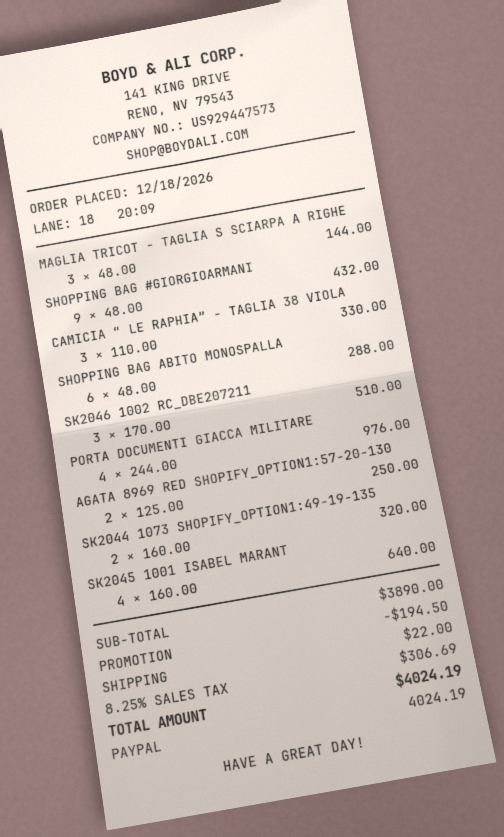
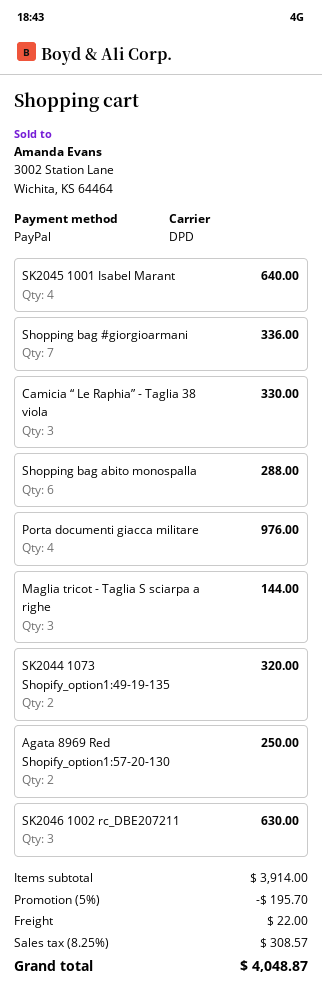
SHOPPING BAG #GIORGIOARMANI: 9 for 432.00 -> 7 for 336.00
SK2046 1002 RC_DBE207211: 3 for 510.00 -> 3 for 630.00
subtotal: 3890.00 -> 3914.00
discount: 194.50 -> 195.70
tax: 8.25% = 306.69 -> 8.25% = 308.57
total: 4024.19 -> 4048.87

